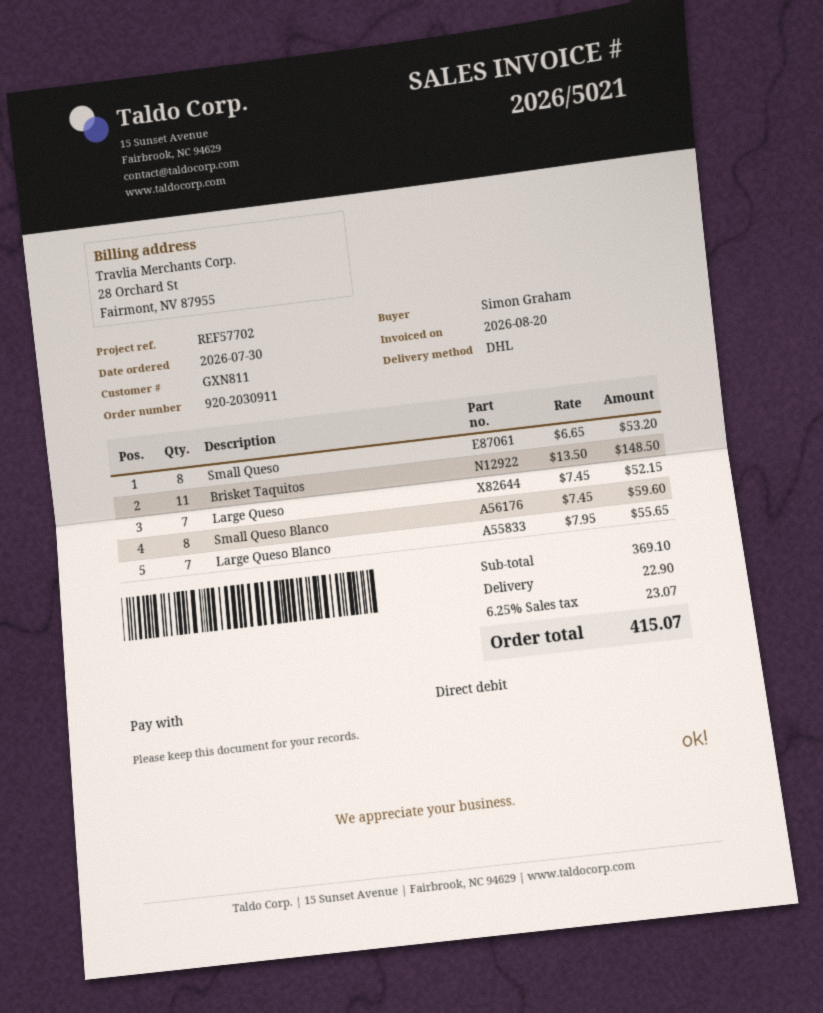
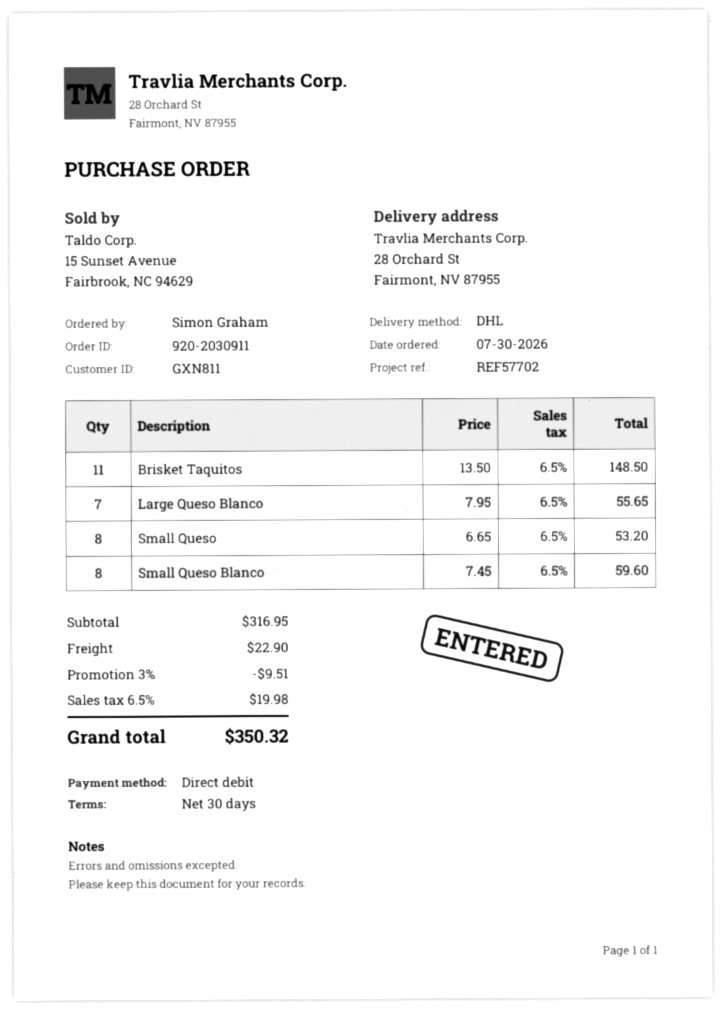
Large Queso: 7 x 7.45 = 52.15 -> none
subtotal: 369.10 -> 316.95
discount: none -> 3% = 9.51
tax: 6.25% = 23.07 -> 6.5% = 19.98
total: 415.07 -> 350.32

